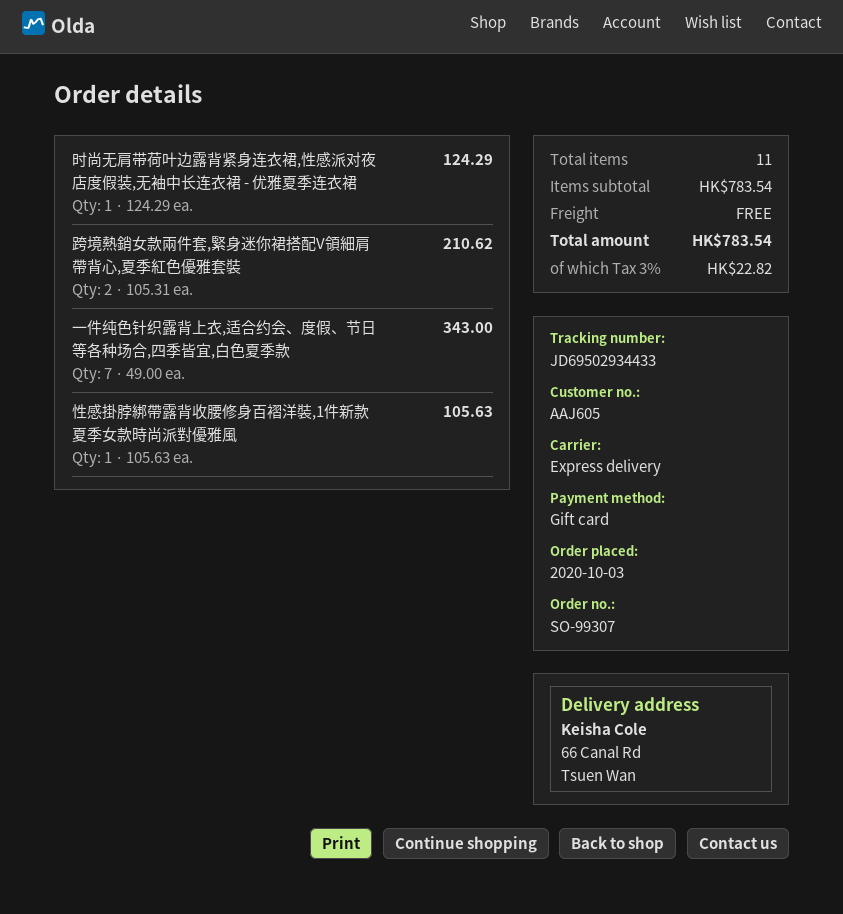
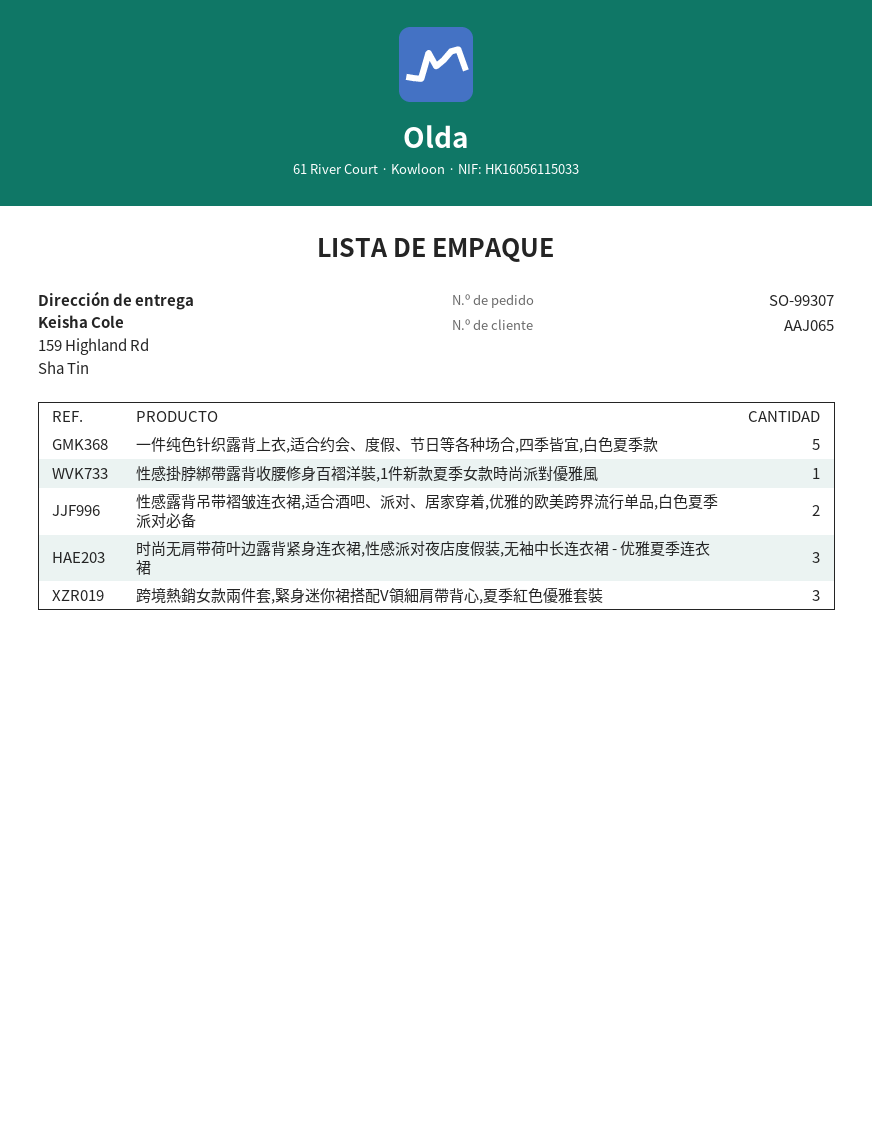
customer number: AAJ605 -> AAJ065
ship to: 66 Canal Rd, Tsuen Wan -> 159 Highland Rd, Sha Tin
时尚无肩带荷叶边露背紧身连衣裙,性感派对夜店度假装,无袖中长连衣裙 - 优雅夏季连衣裙: 1 -> 3
跨境熱銷女款兩件套,緊身迷你裙搭配V領細肩帶背心,夏季紅色優雅套裝: 2 -> 3
一件纯色针织露背上衣,适合约会、度假、节日等各种场合,四季皆宜,白色夏季款: 7 -> 5
性感露背吊带褶皱连衣裙,适合酒吧、派对、居家穿着,优雅的欧美跨界流行单品,白色夏季派对必备: none -> 2

